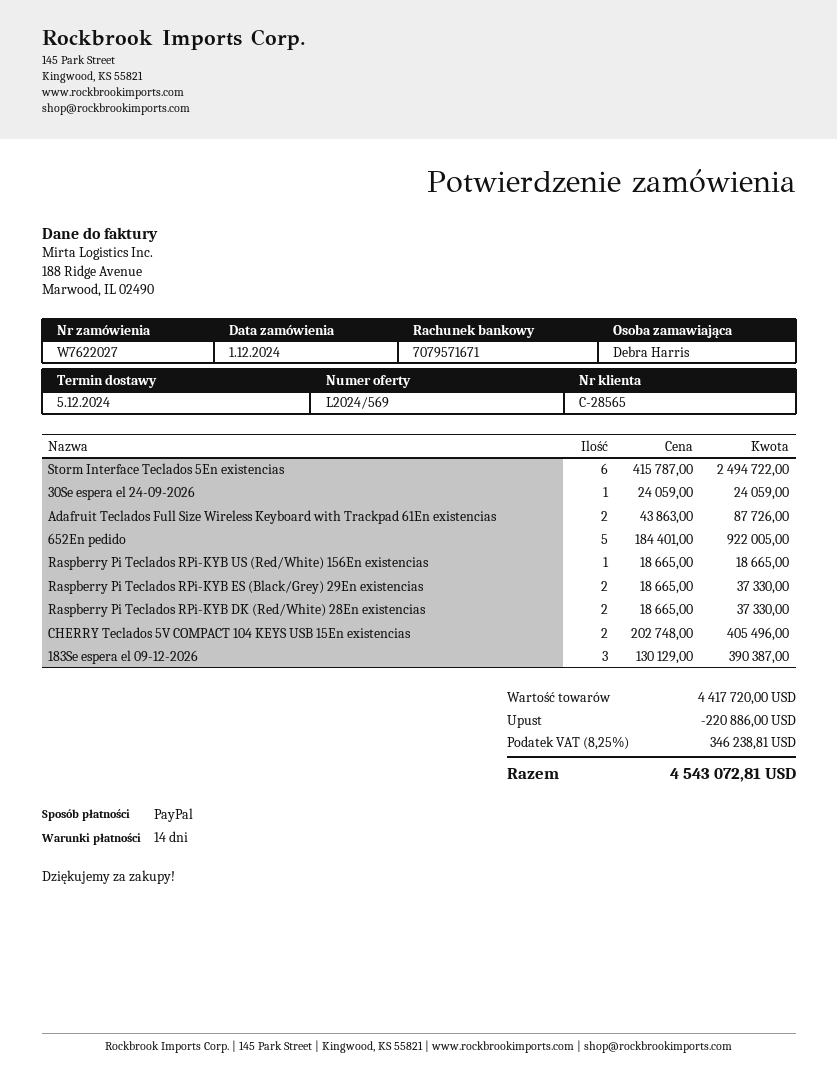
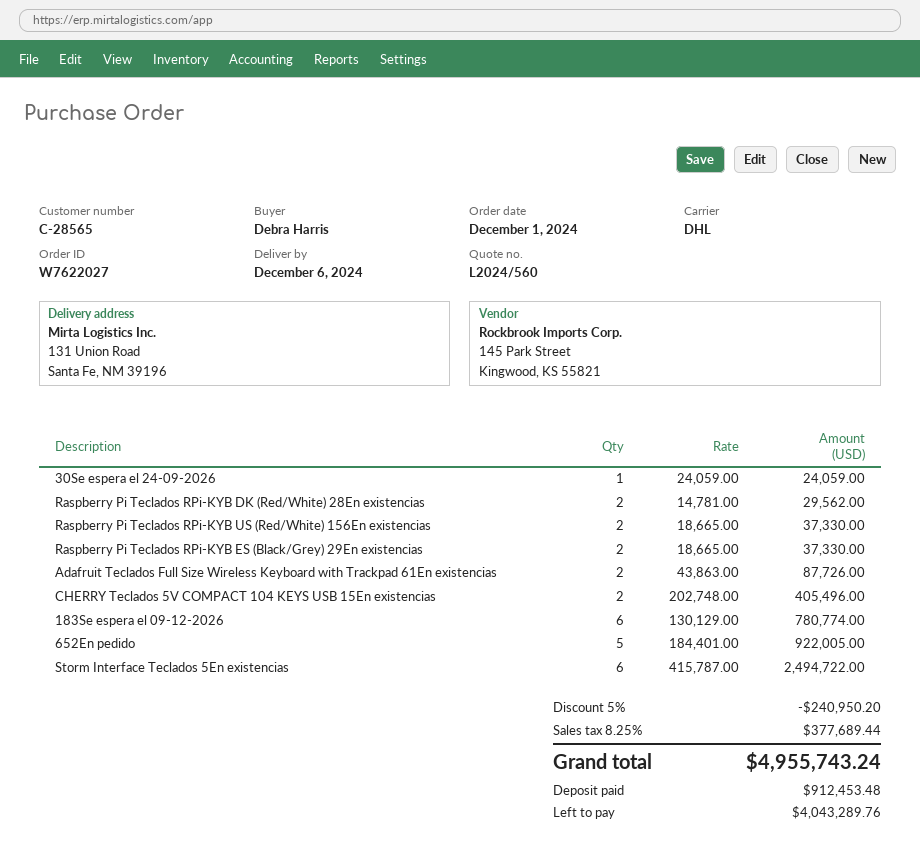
quote number: L2024/569 -> L2024/560
delivery date: 2024-12-05 -> 2024-12-06
Raspberry Pi Teclados RPi-KYB US (Red/White) 156En existencias: 1 x 18665.00 = 18665.00 -> 2 x 18665.00 = 37330.00
Raspberry Pi Teclados RPi-KYB DK (Red/White) 28En existencias: 2 x 18665.00 = 37330.00 -> 2 x 14781.00 = 29562.00
183Se espera el 09-12-2026: 3 x 130129.00 = 390387.00 -> 6 x 130129.00 = 780774.00
discount: 220886.00 -> 240950.20
tax: 8.25% = 346238.81 -> 8.25% = 377689.44
total: 4543072.81 -> 4955743.24

